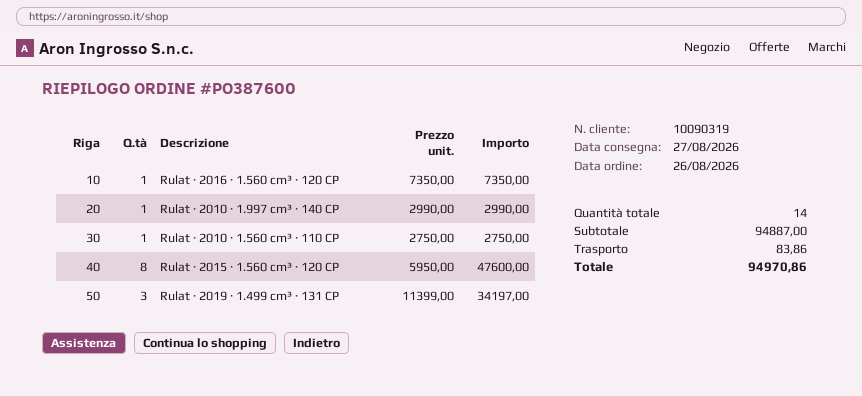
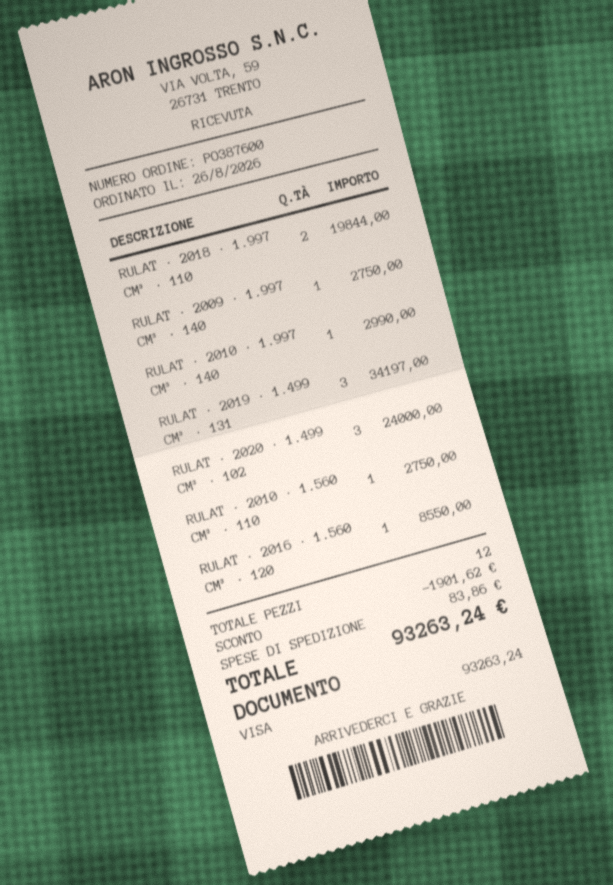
Rulat · 2016 · 1.560 cm³ · 120 CP: 1 for 7350.00 -> 1 for 8550.00
Rulat · 2015 · 1.560 cm³ · 120 CP: 8 for 47600.00 -> none
RULAT · 2018 · 1.997 CM³ · 110: none -> 2 for 19844.00
RULAT · 2009 · 1.997 CM³ · 140: none -> 1 for 2750.00
RULAT · 2020 · 1.499 CM³ · 102: none -> 3 for 24000.00
total quantity: 14 -> 12
discount: none -> 1901.62
total: 94970.86 -> 93263.24

